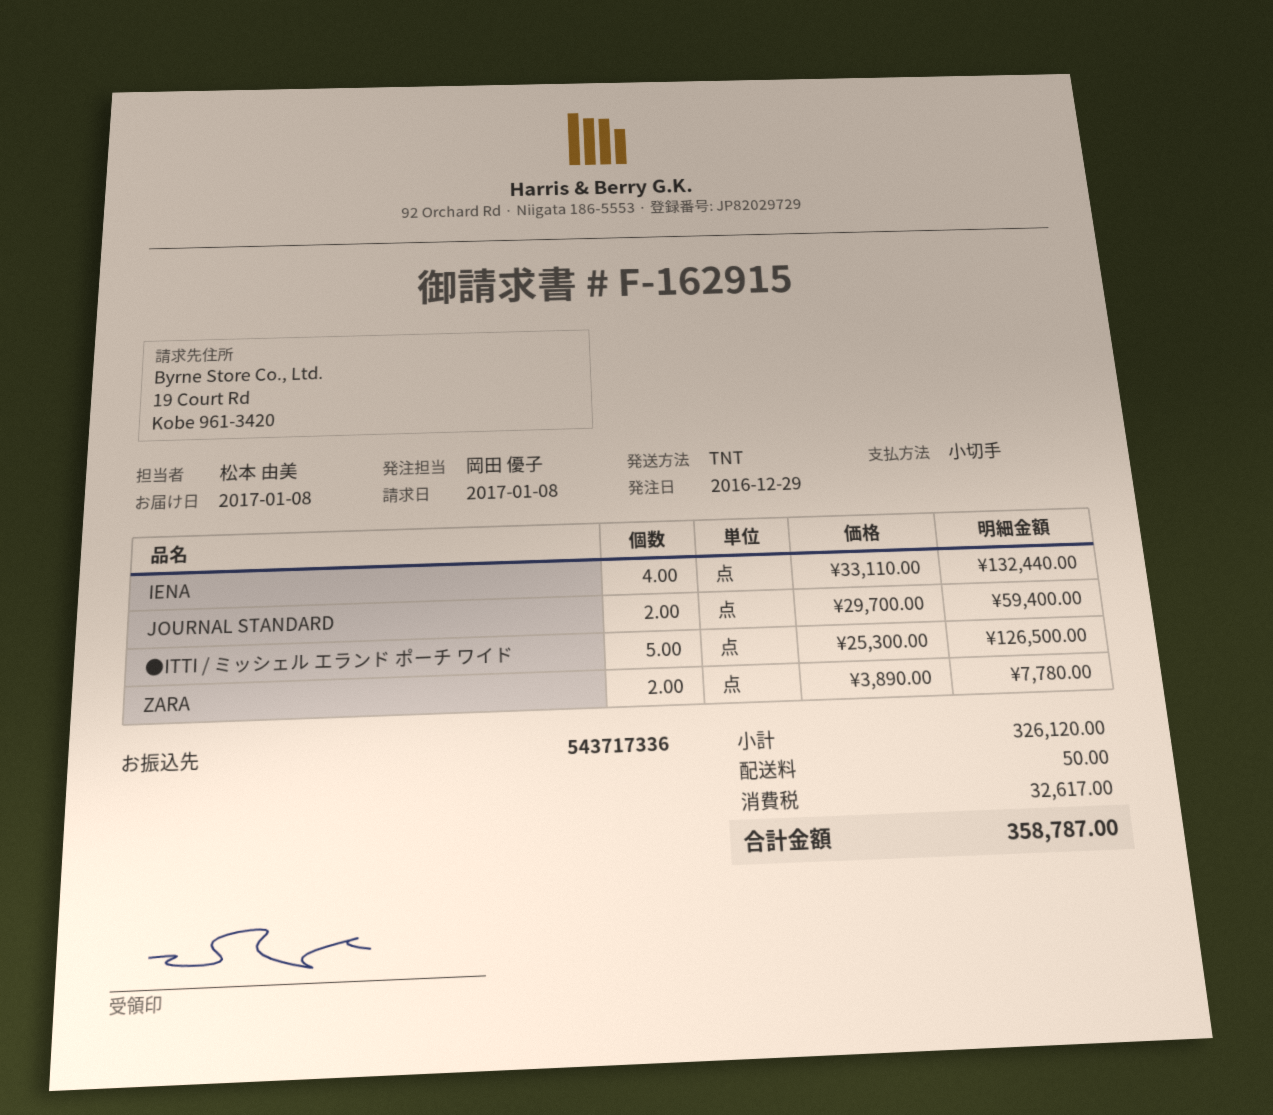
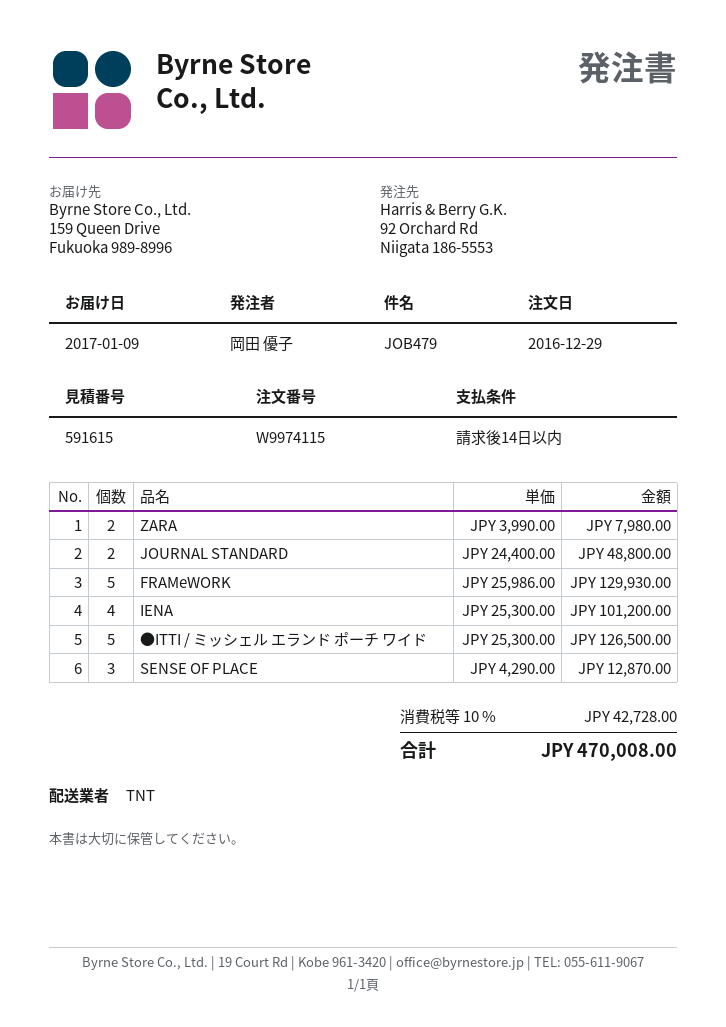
delivery date: 2017-01-08 -> 2017-01-09
IENA: 4 x 33110.00 = 132440.00 -> 4 x 25300.00 = 101200.00
JOURNAL STANDARD: 2 x 29700.00 = 59400.00 -> 2 x 24400.00 = 48800.00
ZARA: 2 x 3890.00 = 7780.00 -> 2 x 3990.00 = 7980.00
FRAMeWORK: none -> 5 x 25986.00 = 129930.00
SENSE OF PLACE: none -> 3 x 4290.00 = 12870.00
shipping: 50.00 -> none
tax: 32617.00 -> 42728.00
total: 358787.00 -> 470008.00

